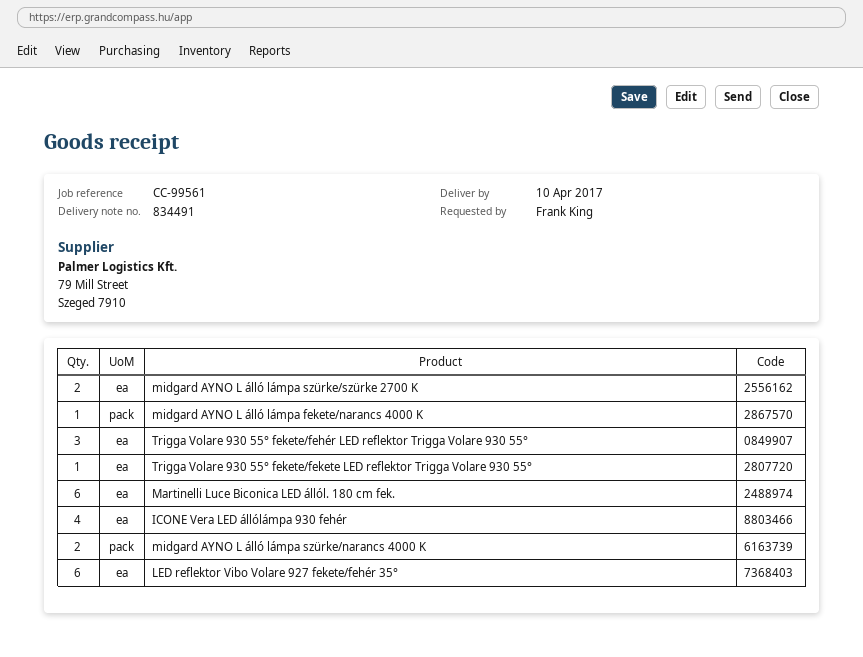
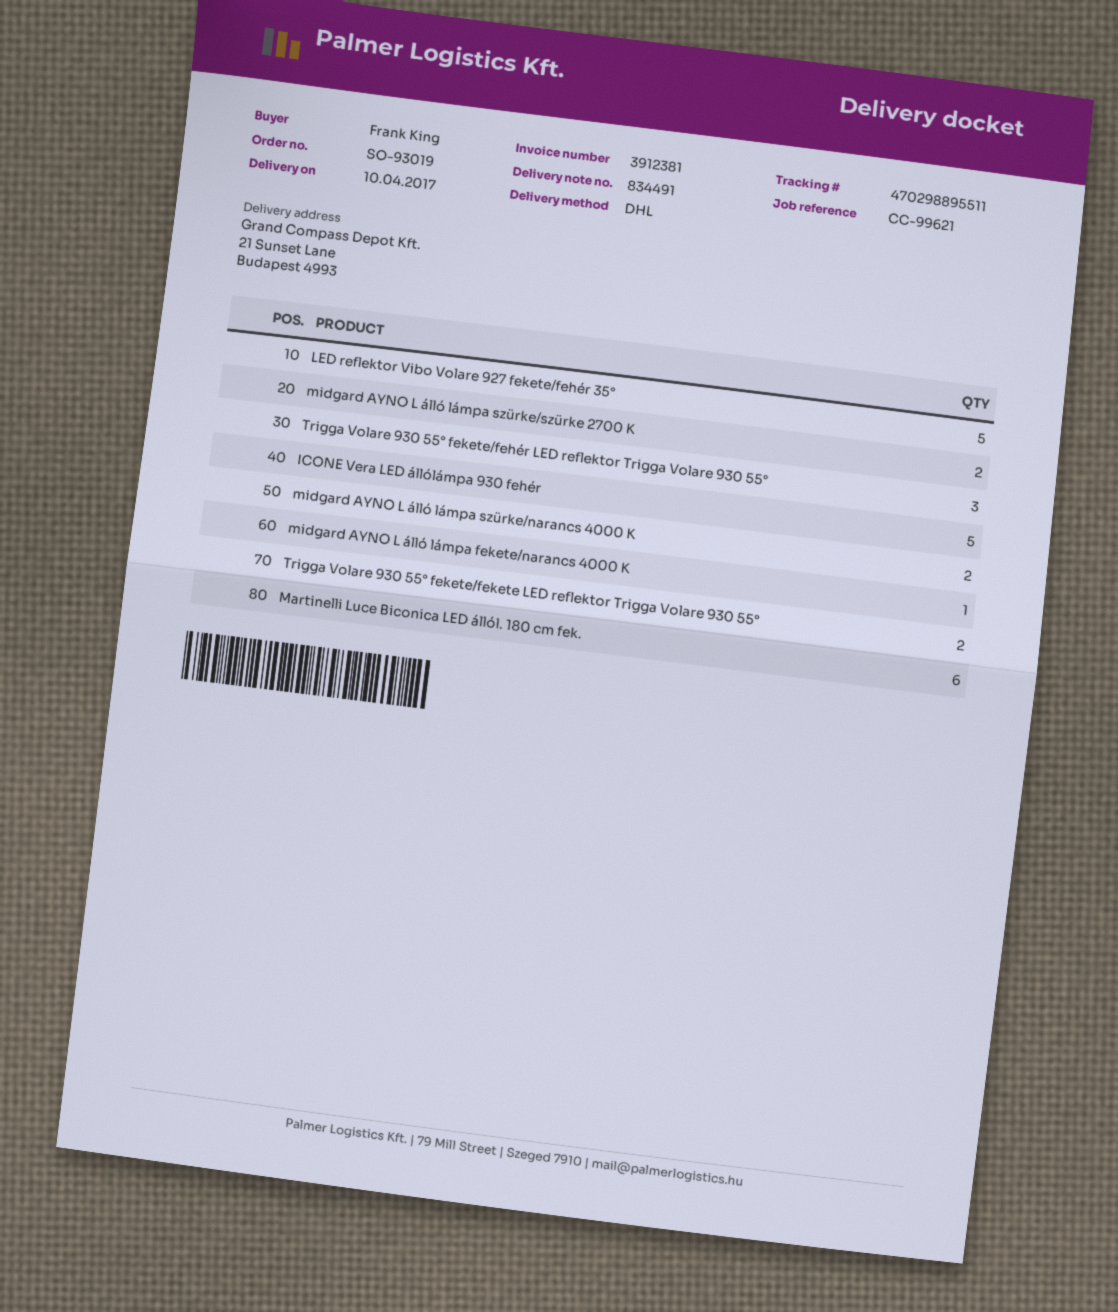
reference: CC-99561 -> CC-99621
Trigga Volare 930 55° fekete/fekete LED reflektor Trigga Volare 930 55°: 1 -> 2
ICONE Vera LED állólámpa 930 fehér: 4 -> 5
LED reflektor Vibo Volare 927 fekete/fehér 35°: 6 -> 5

